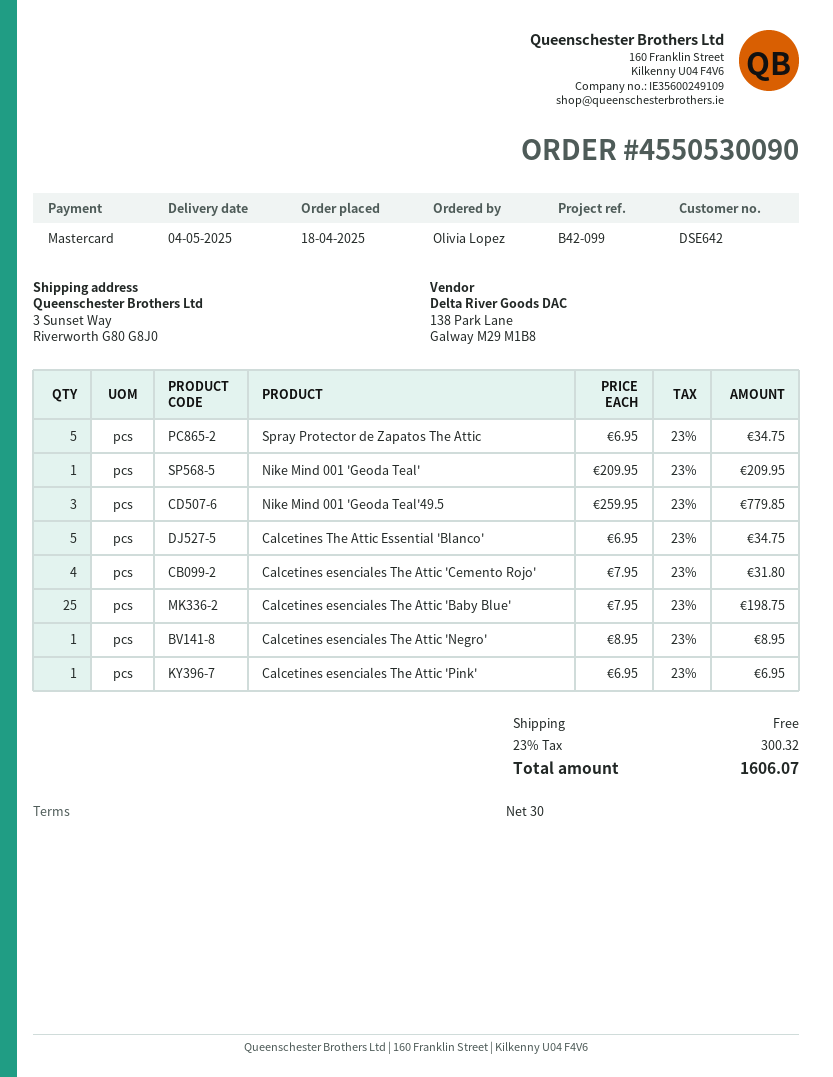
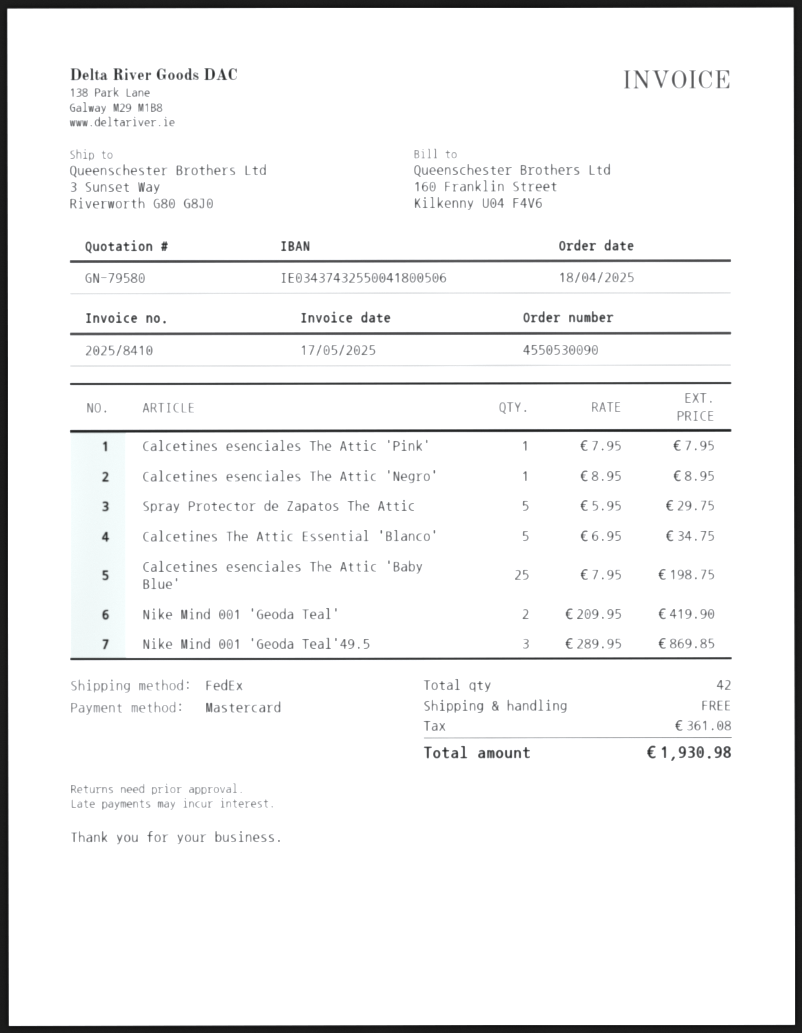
Spray Protector de Zapatos The Attic: 5 x 6.95 = 34.75 -> 5 x 5.95 = 29.75
Nike Mind 001 'Geoda Teal': 1 x 209.95 = 209.95 -> 2 x 209.95 = 419.90
Nike Mind 001 'Geoda Teal'49.5: 3 x 259.95 = 779.85 -> 3 x 289.95 = 869.85
Calcetines esenciales The Attic 'Cemento Rojo': 4 x 7.95 = 31.80 -> none
Calcetines esenciales The Attic 'Pink': 1 x 6.95 = 6.95 -> 1 x 7.95 = 7.95
tax: 300.32 -> 361.08
total: 1606.07 -> 1930.98

